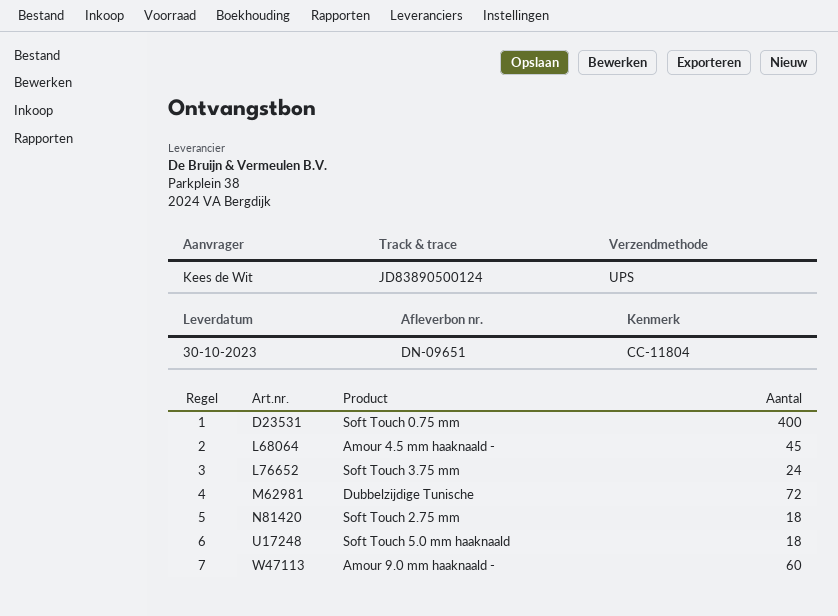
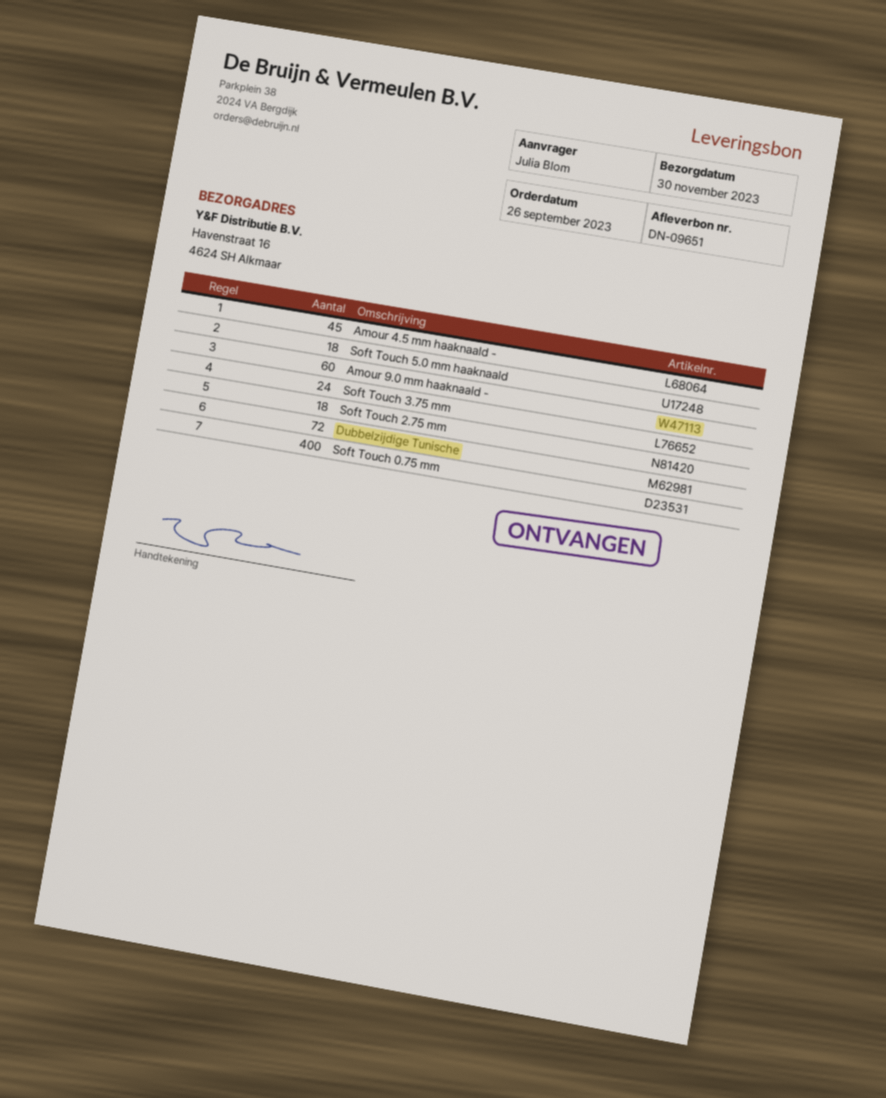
delivery date: 2023-10-30 -> 2023-11-30
ordered by: Kees de Wit -> Julia Blom

